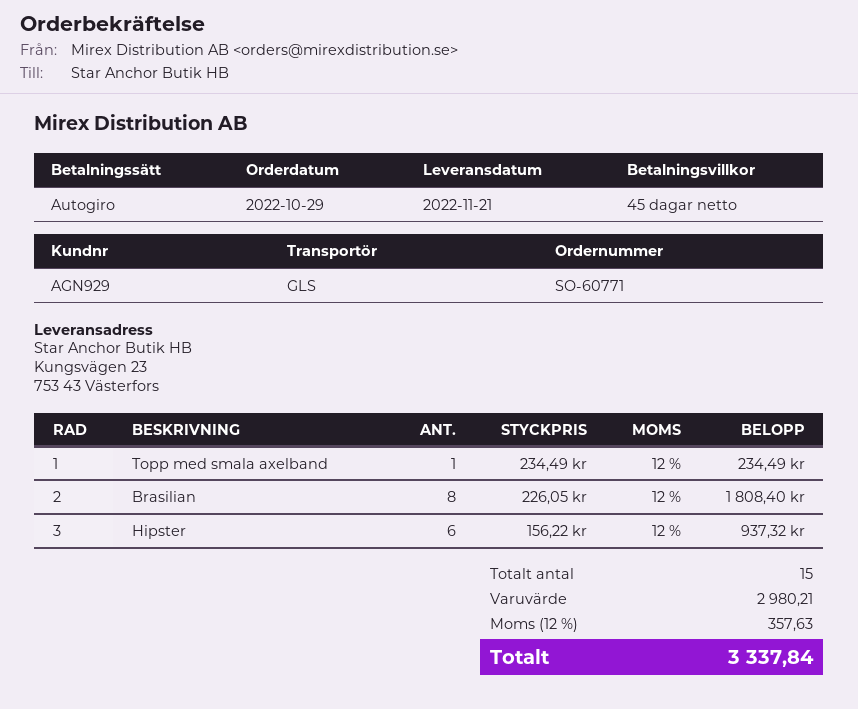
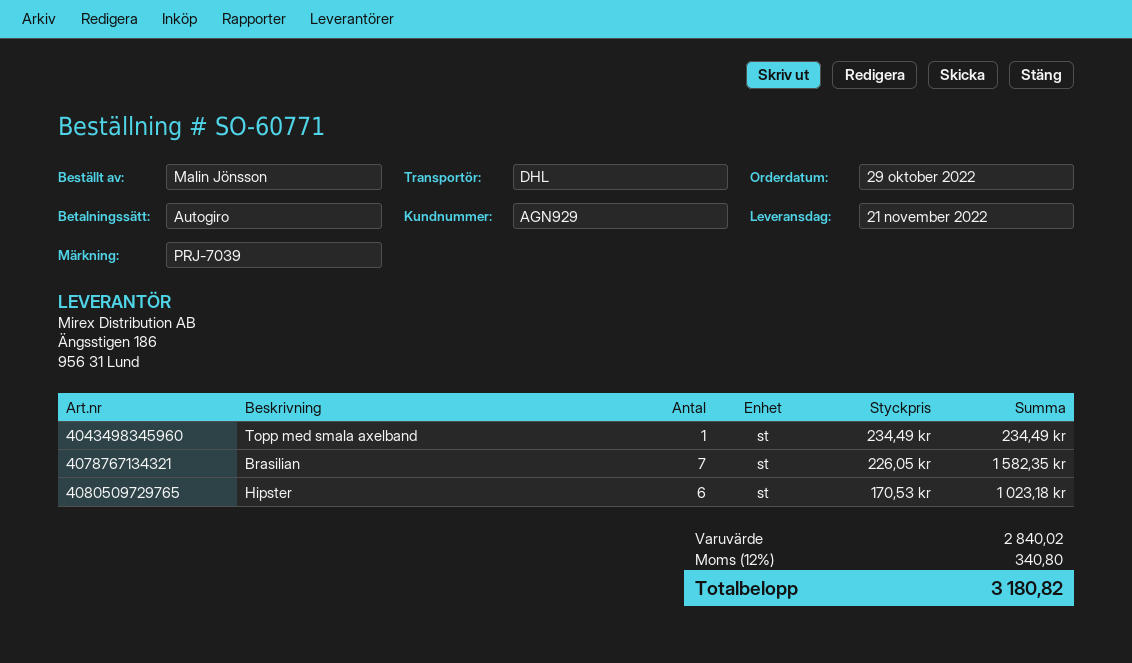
shipping method: GLS -> DHL
Brasilian: 8 x 226.05 = 1808.40 -> 7 x 226.05 = 1582.35
Hipster: 6 x 156.22 = 937.32 -> 6 x 170.53 = 1023.18
subtotal: 2980.21 -> 2840.02
tax: 12% = 357.63 -> 12% = 340.80
total: 3337.84 -> 3180.82

